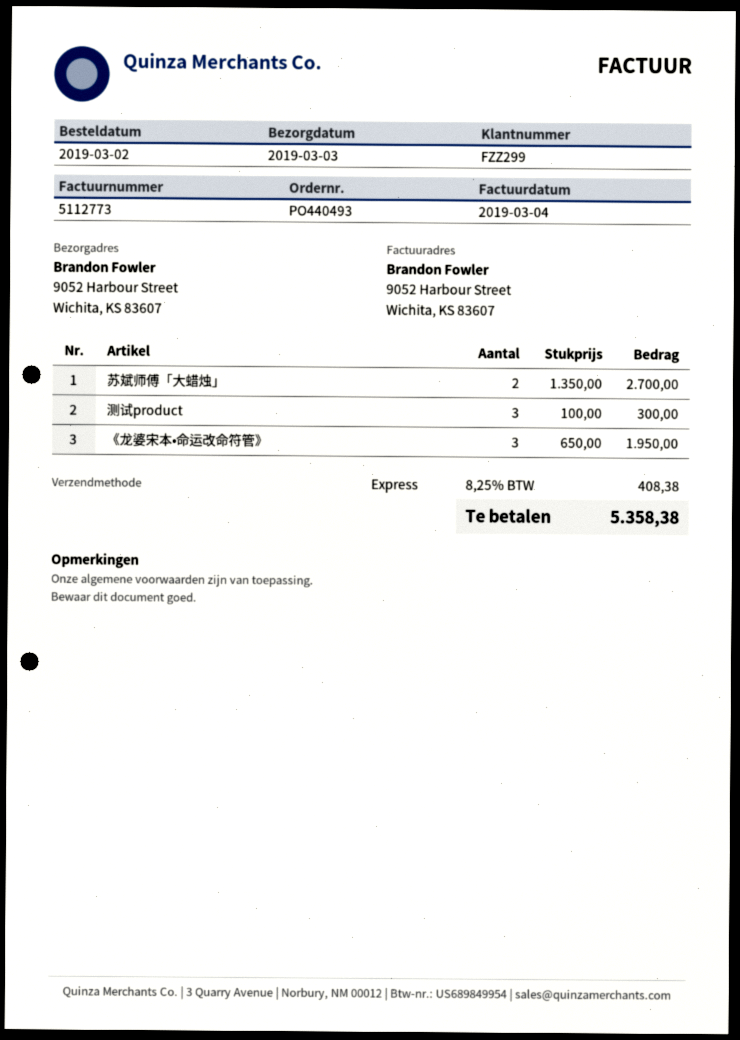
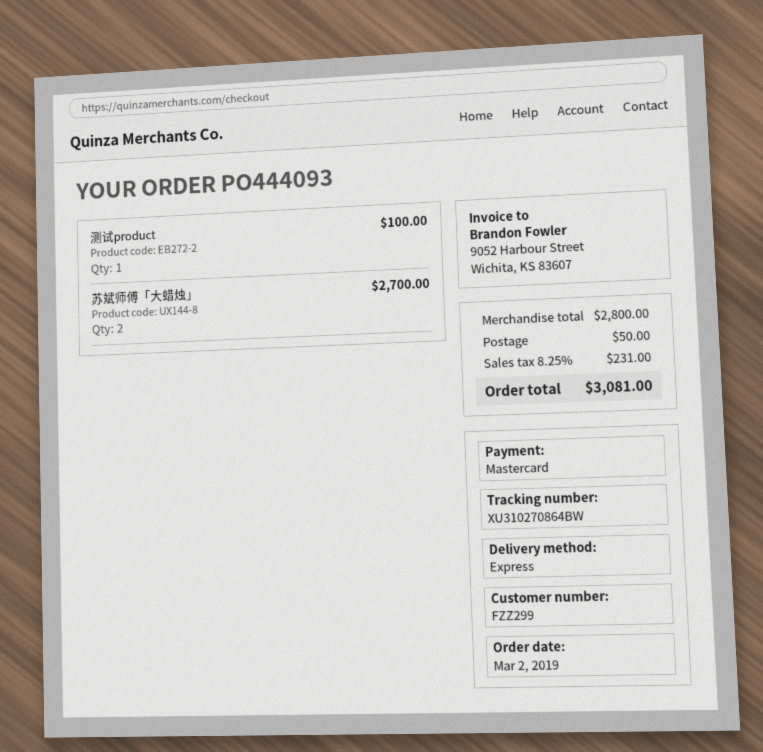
order number: PO440493 -> PO444093
测试product: 3 for 300.00 -> 1 for 100.00
《龙婆宋本•命运改命符管》: 3 for 1950.00 -> none
shipping: none -> 50.00
tax: 8.25% = 408.38 -> 8.25% = 231.00
total: 5358.38 -> 3081.00

